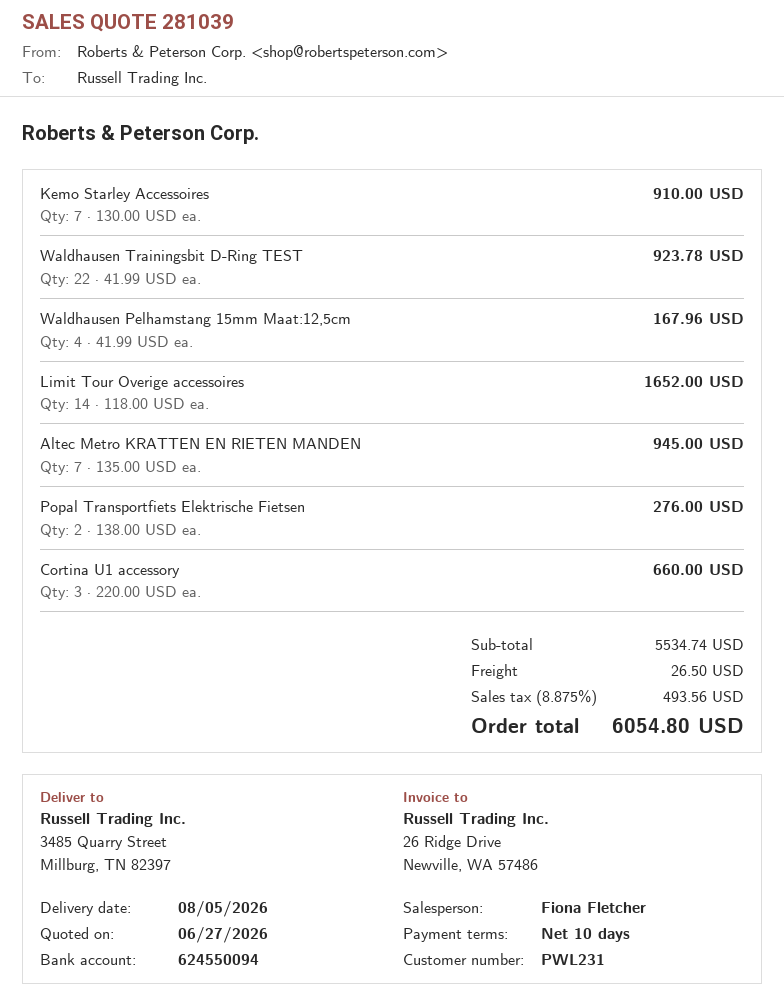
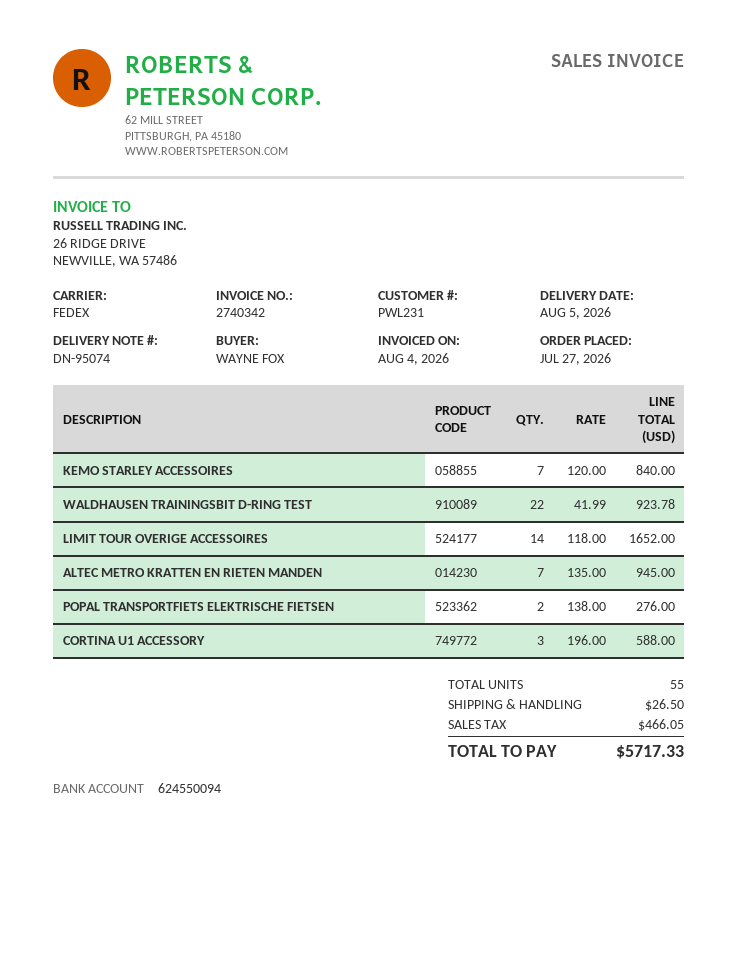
Kemo Starley Accessoires: 7 x 130.00 = 910.00 -> 7 x 120.00 = 840.00
Waldhausen Pelhamstang 15mm Maat:12,5cm: 4 x 41.99 = 167.96 -> none
Cortina U1 accessory: 3 x 220.00 = 660.00 -> 3 x 196.00 = 588.00
tax: 493.56 -> 466.05
total: 6054.80 -> 5717.33

